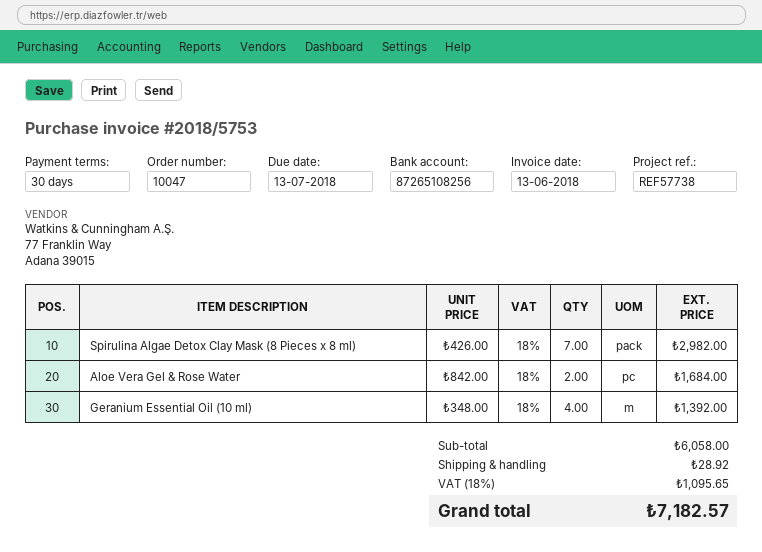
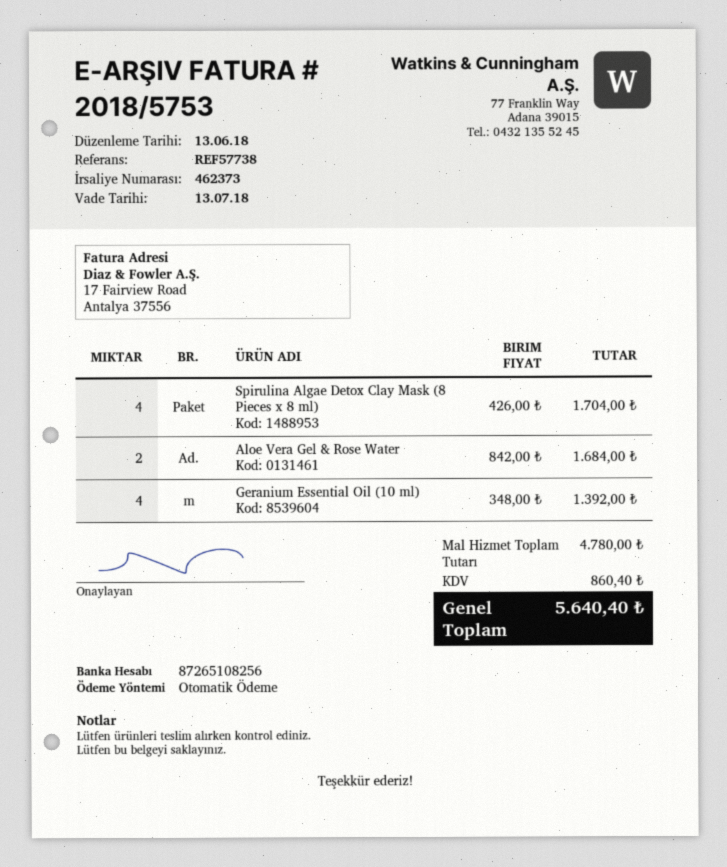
Spirulina Algae Detox Clay Mask (8 Pieces x 8 ml): 7 x 426.00 = 2982.00 -> 4 x 426.00 = 1704.00
subtotal: 6058.00 -> 4780.00
shipping: 28.92 -> none
tax: 1095.65 -> 860.40
total: 7182.57 -> 5640.40

